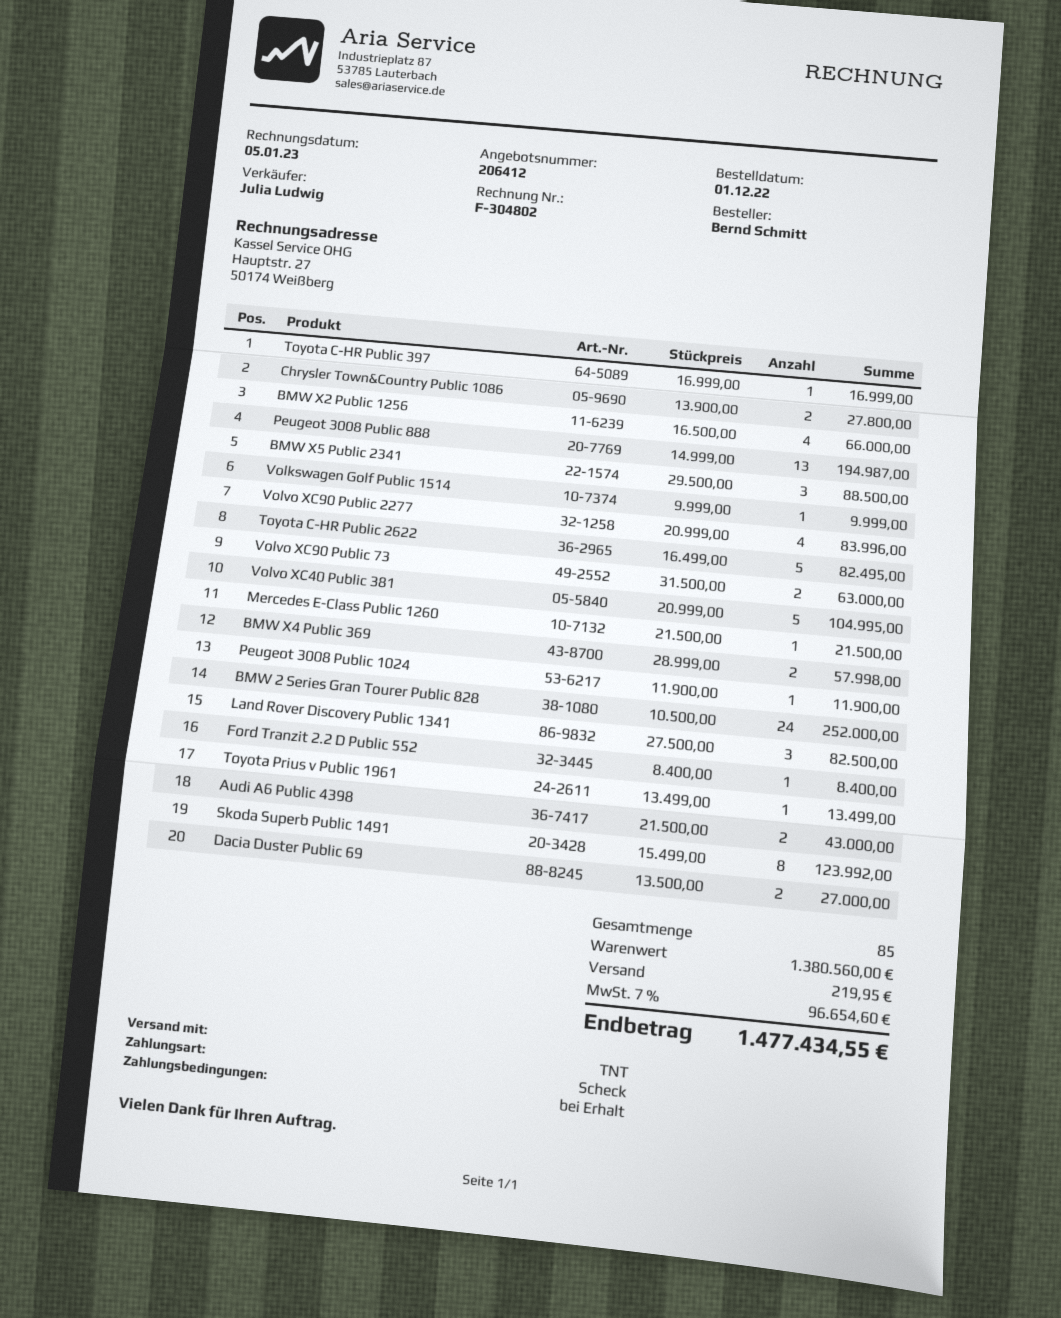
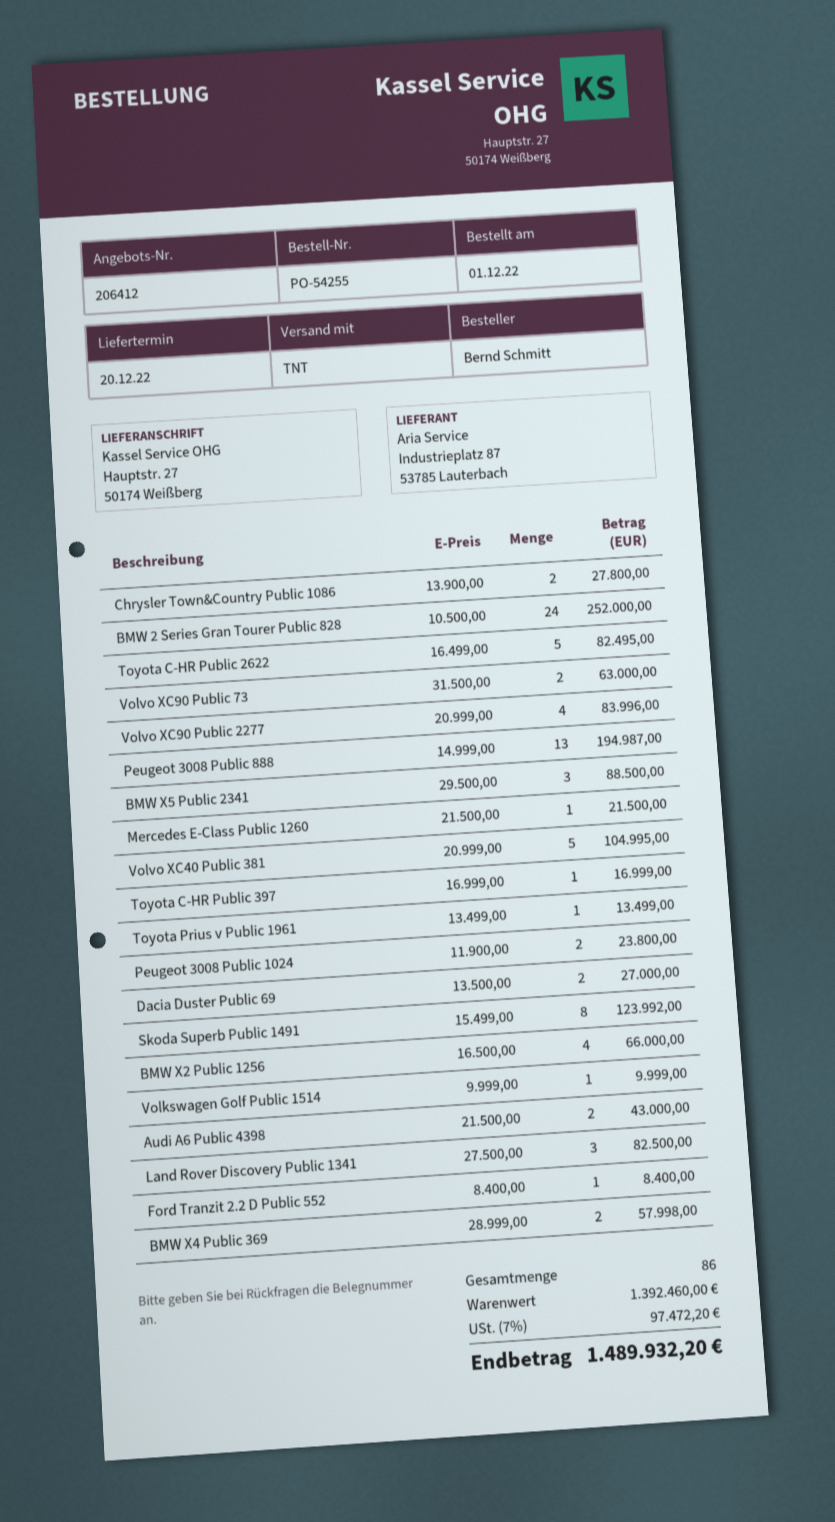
Peugeot 3008 Public 1024: 1 x 11900.00 = 11900.00 -> 2 x 11900.00 = 23800.00
total quantity: 85 -> 86
subtotal: 1380560.00 -> 1392460.00
shipping: 219.95 -> none
tax: 7% = 96654.60 -> 7% = 97472.20
total: 1477434.55 -> 1489932.20

